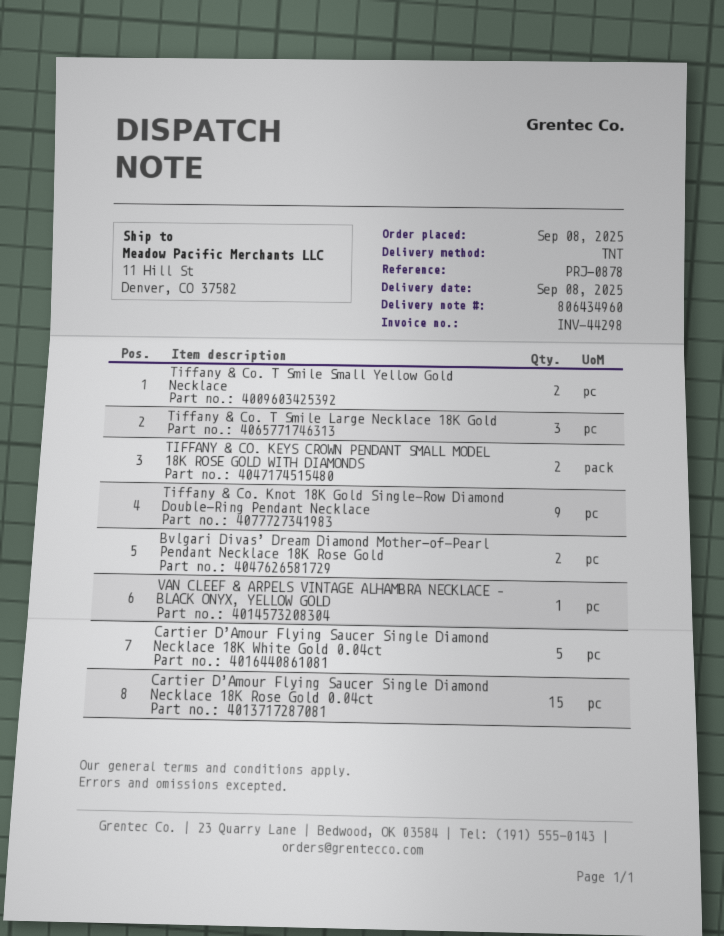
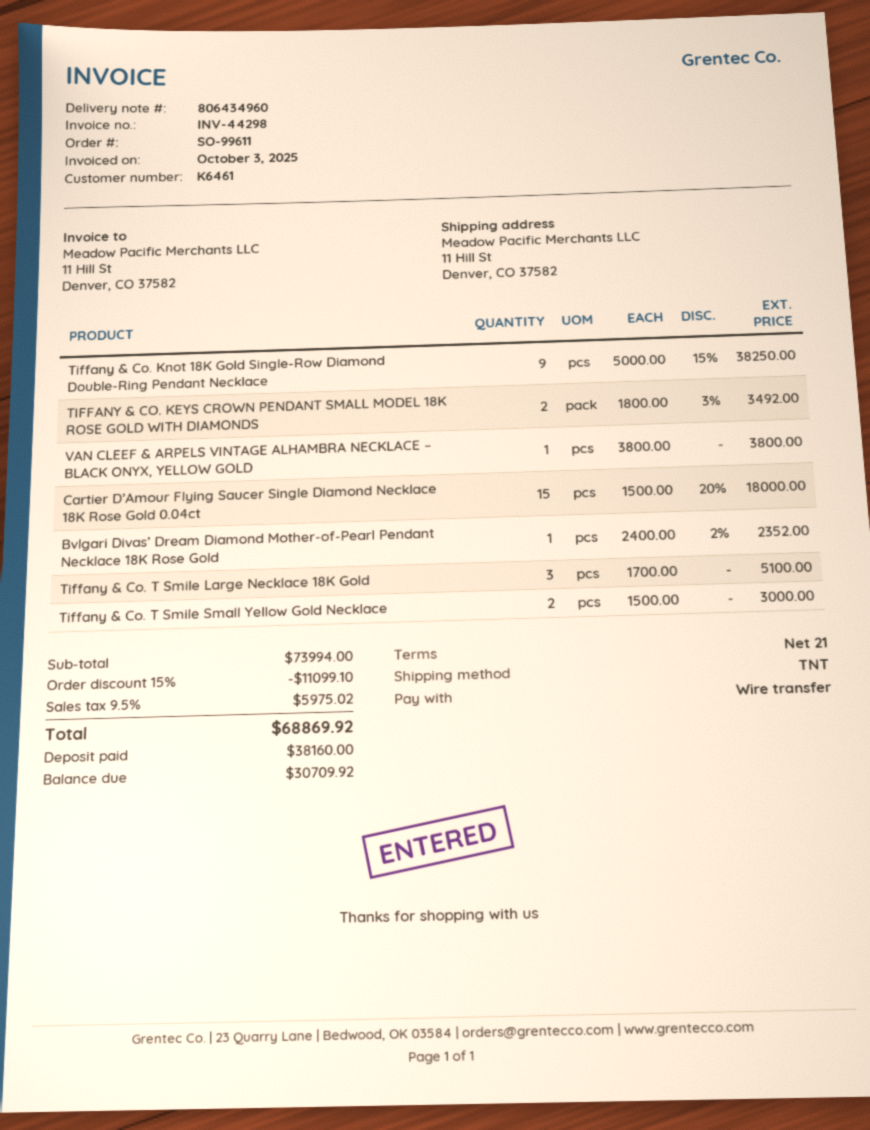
Bvlgari Divas’ Dream Diamond Mother-of-Pearl Pendant Necklace 18K Rose Gold: 2 -> 1
Cartier D’Amour Flying Saucer Single Diamond Necklace 18K White Gold 0.04ct: 5 -> none

